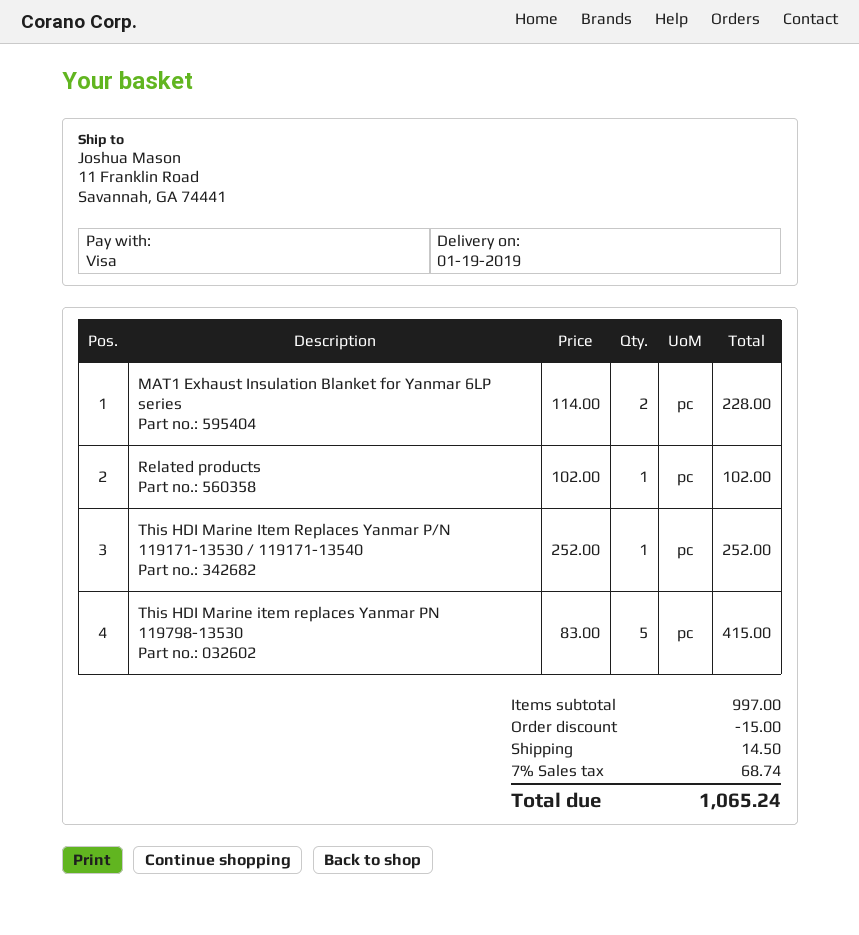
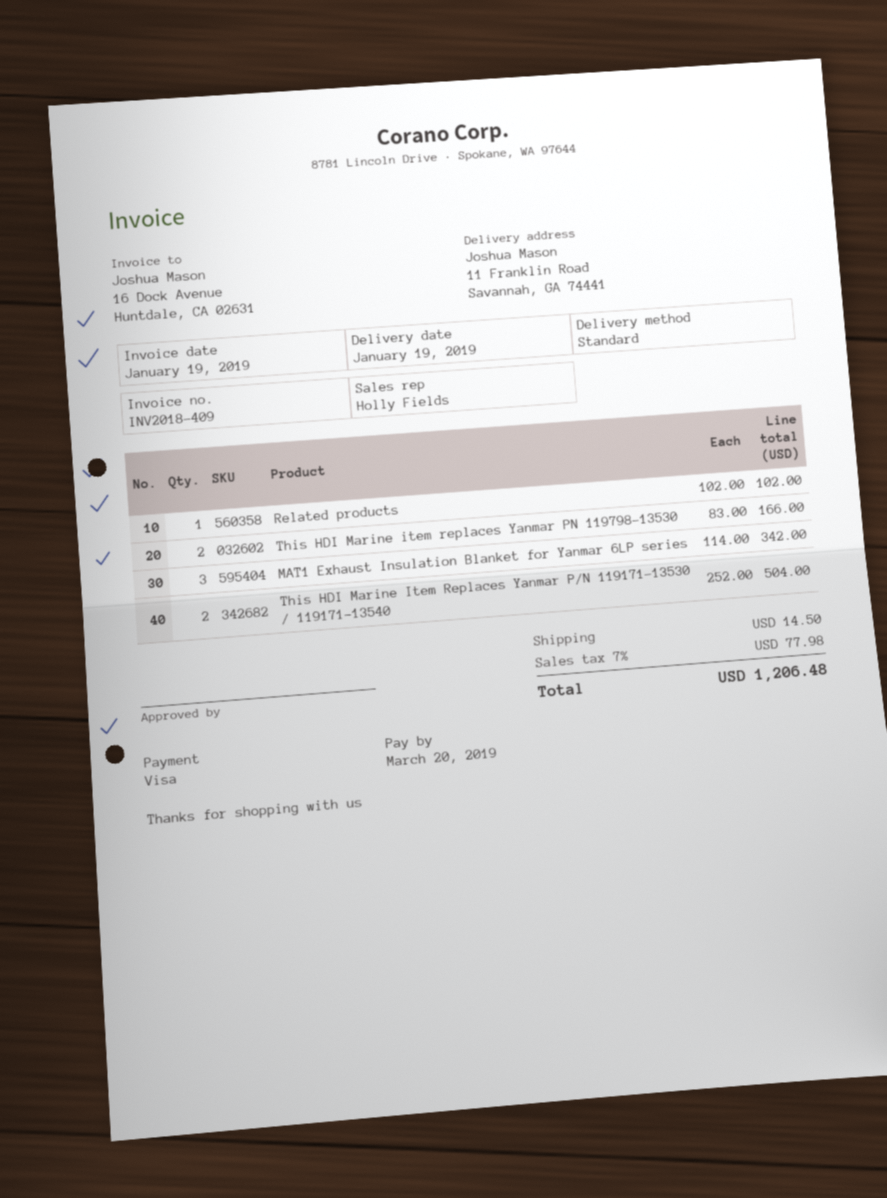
MAT1 Exhaust Insulation Blanket for Yanmar 6LP series: 2 x 114.00 = 228.00 -> 3 x 114.00 = 342.00
This HDI Marine Item Replaces Yanmar P/N 119171-13530 / 119171-13540: 1 x 252.00 = 252.00 -> 2 x 252.00 = 504.00
This HDI Marine item replaces Yanmar PN 119798-13530: 5 x 83.00 = 415.00 -> 2 x 83.00 = 166.00
discount: 15.00 -> none
tax: 7% = 68.74 -> 7% = 77.98
total: 1065.24 -> 1206.48

